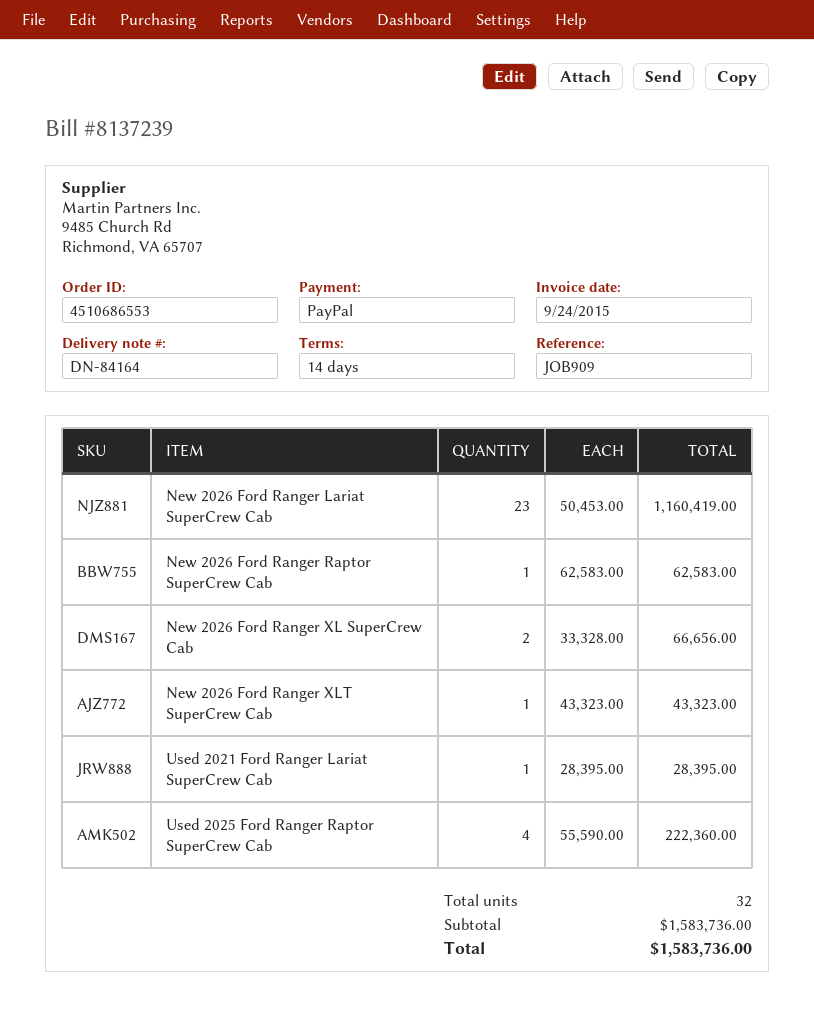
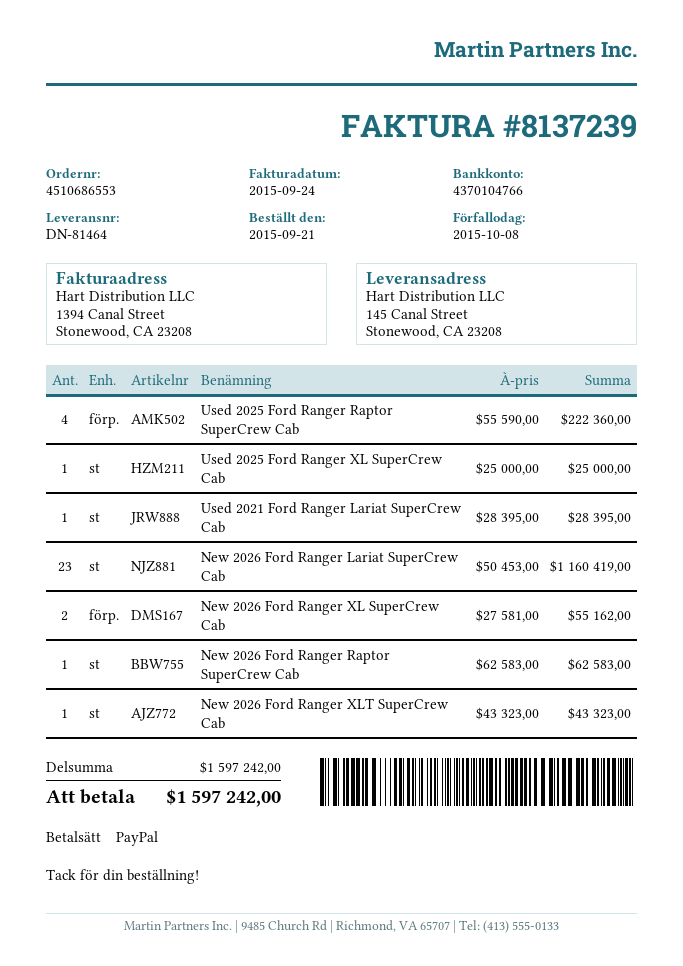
delivery note number: DN-84164 -> DN-81464
New 2026 Ford Ranger XL SuperCrew Cab: 2 x 33328.00 = 66656.00 -> 2 x 27581.00 = 55162.00
Used 2025 Ford Ranger XL SuperCrew Cab: none -> 1 x 25000.00 = 25000.00
subtotal: 1583736.00 -> 1597242.00
total: 1583736.00 -> 1597242.00

